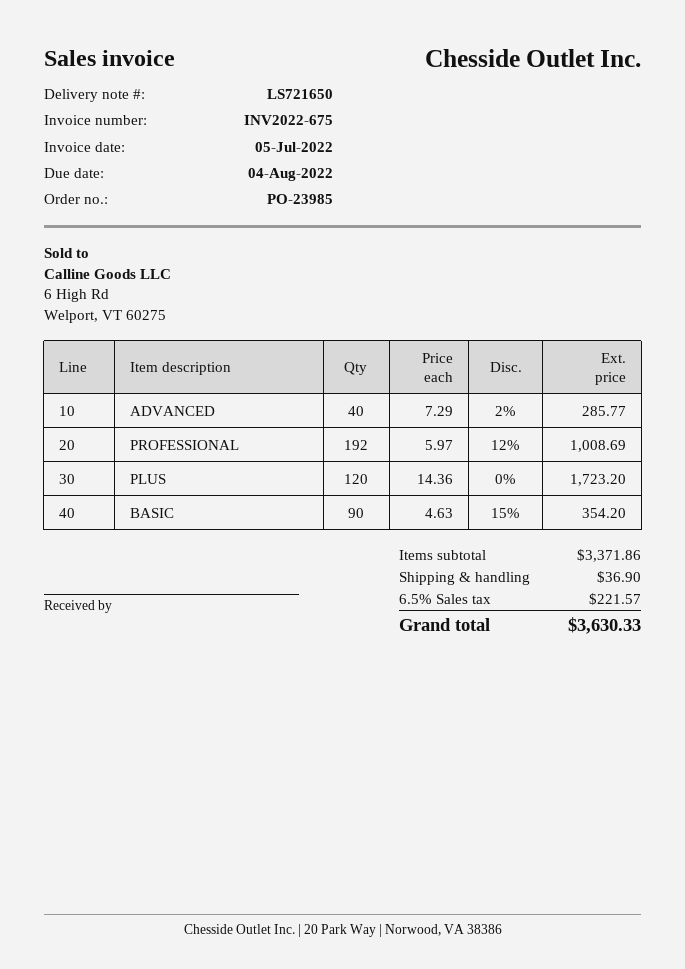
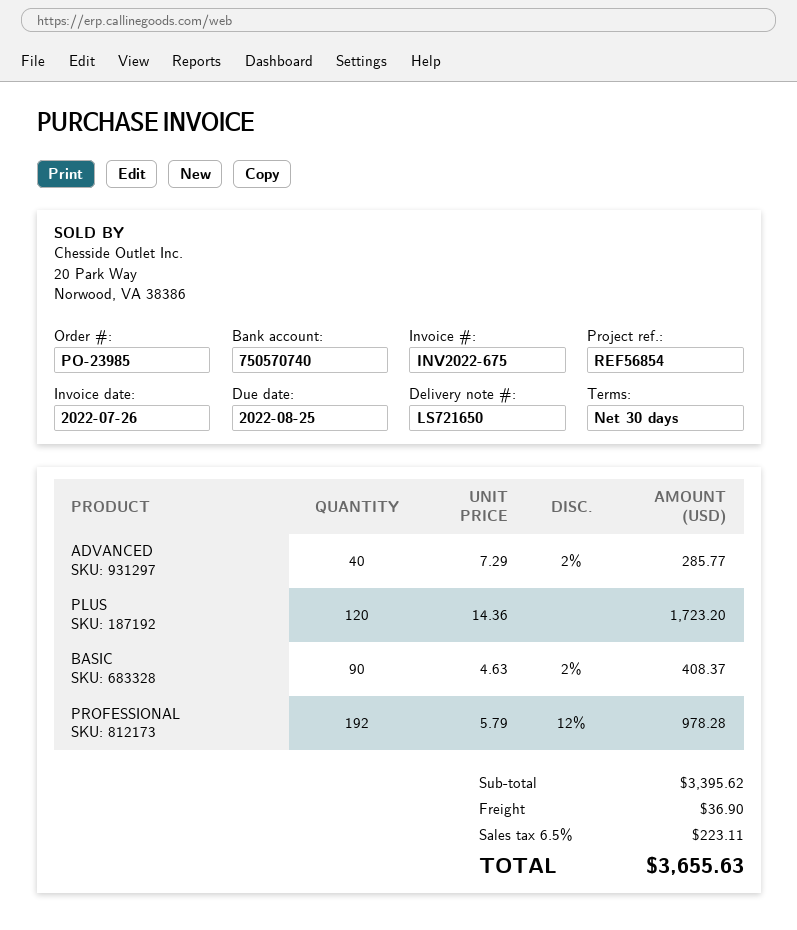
invoice date: 2022-07-05 -> 2022-07-26
due date: 2022-08-04 -> 2022-08-25
PROFESSIONAL: 192 x 5.97 - 12% = 1008.69 -> 192 x 5.79 - 12% = 978.28
BASIC: 90 x 4.63 - 15% = 354.20 -> 90 x 4.63 - 2% = 408.37
subtotal: 3371.86 -> 3395.62
tax: 6.5% = 221.57 -> 6.5% = 223.11
total: 3630.33 -> 3655.63

